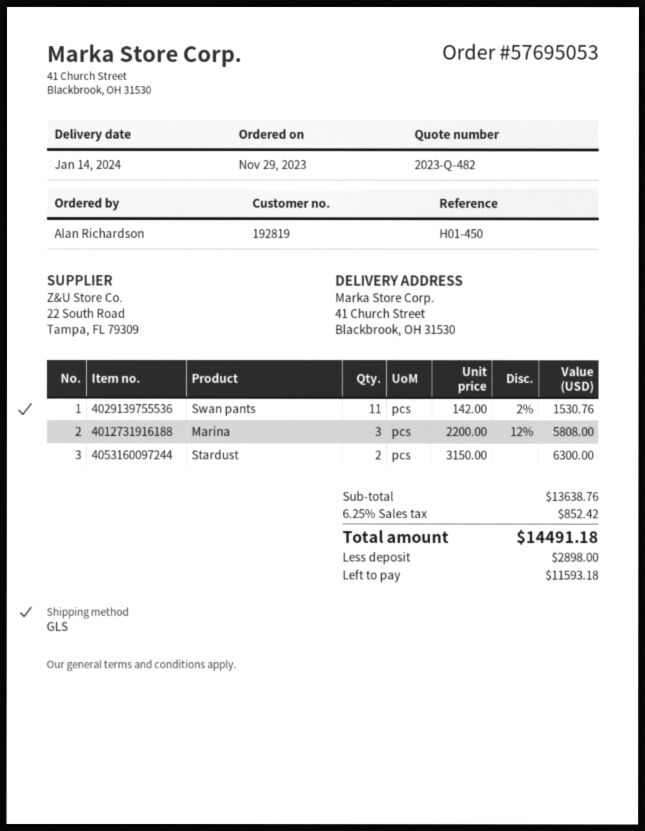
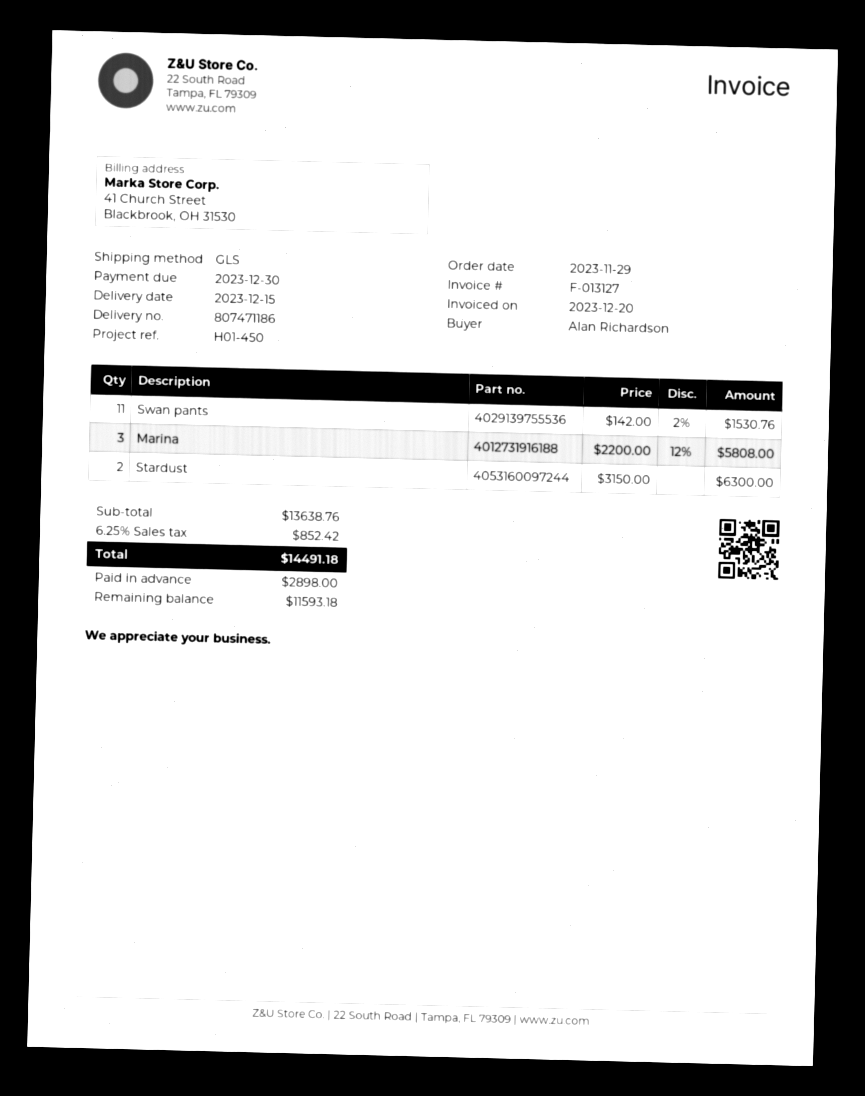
delivery date: 2024-01-14 -> 2023-12-15

